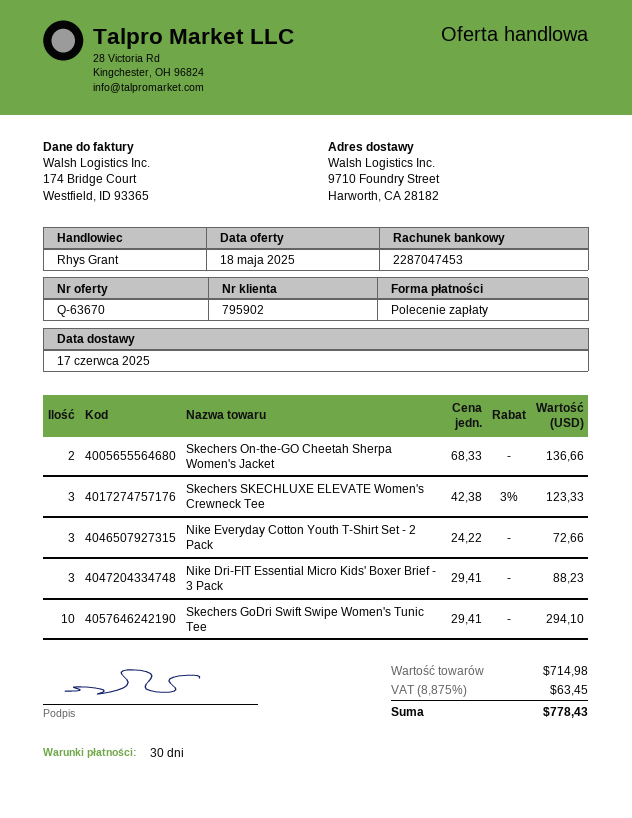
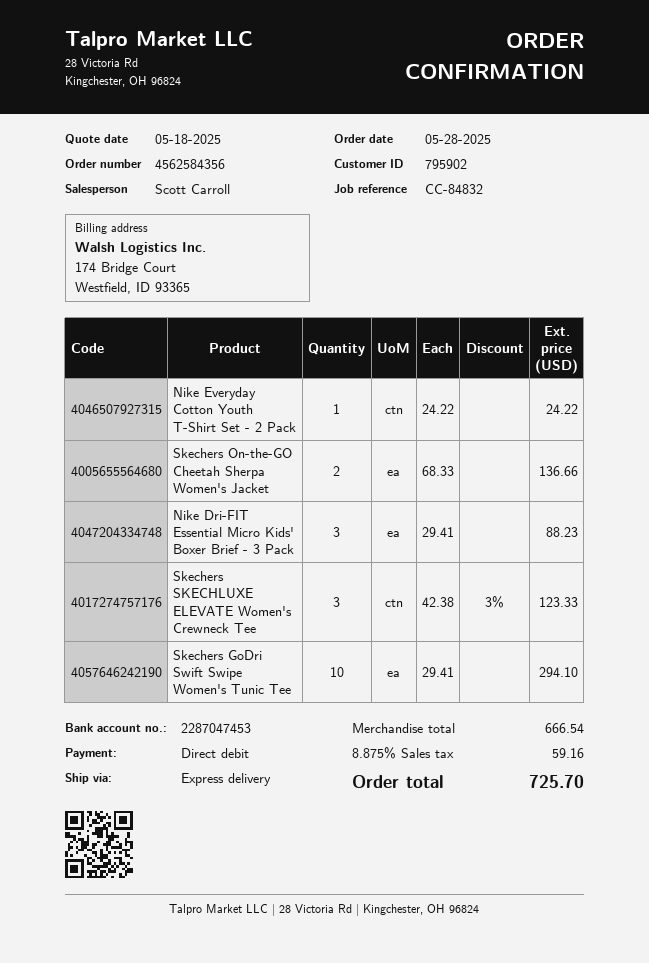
sales rep: Rhys Grant -> Scott Carroll
Nike Everyday Cotton Youth T-Shirt Set - 2 Pack: 3 x 24.22 = 72.66 -> 1 x 24.22 = 24.22
subtotal: 714.98 -> 666.54
tax: 8.875% = 63.45 -> 8.875% = 59.16
total: 778.43 -> 725.70

